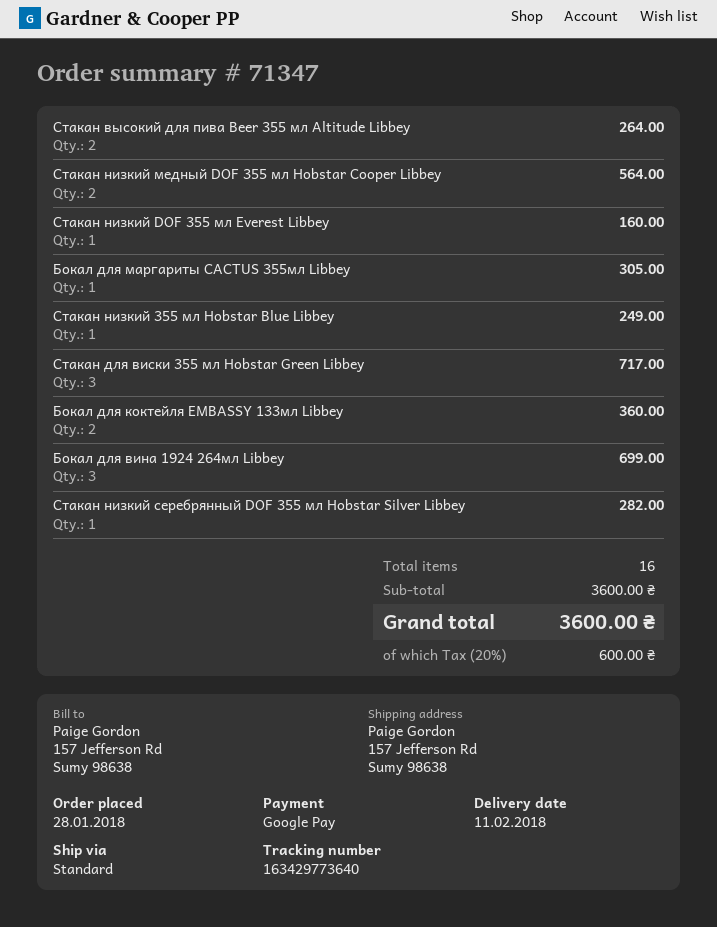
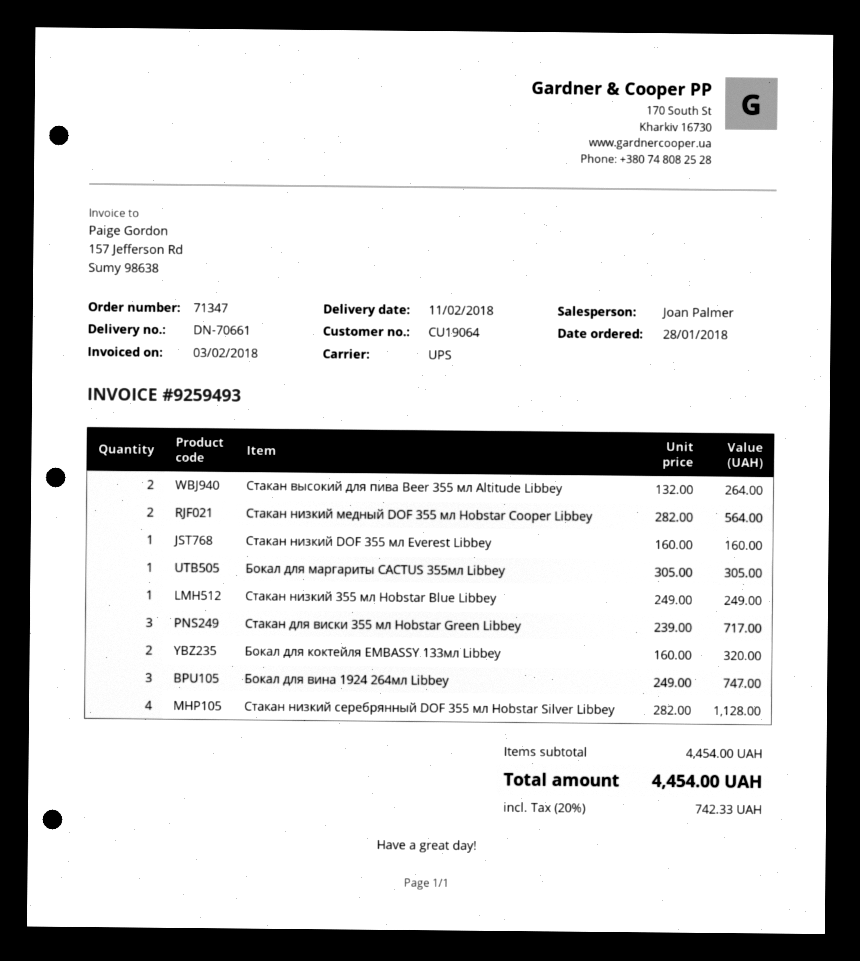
shipping method: standard -> UPS
Бокал для коктейля EMBASSY 133мл Libbey: 2 for 360.00 -> 2 for 320.00
Бокал для вина 1924 264мл Libbey: 3 for 699.00 -> 3 for 747.00
Стакан низкий серебрянный DOF 355 мл Hobstar Silver Libbey: 1 for 282.00 -> 4 for 1128.00
subtotal: 3600.00 -> 4454.00
tax: 20% = 600.00 -> 20% = 742.33
total: 3600.00 -> 4454.00

